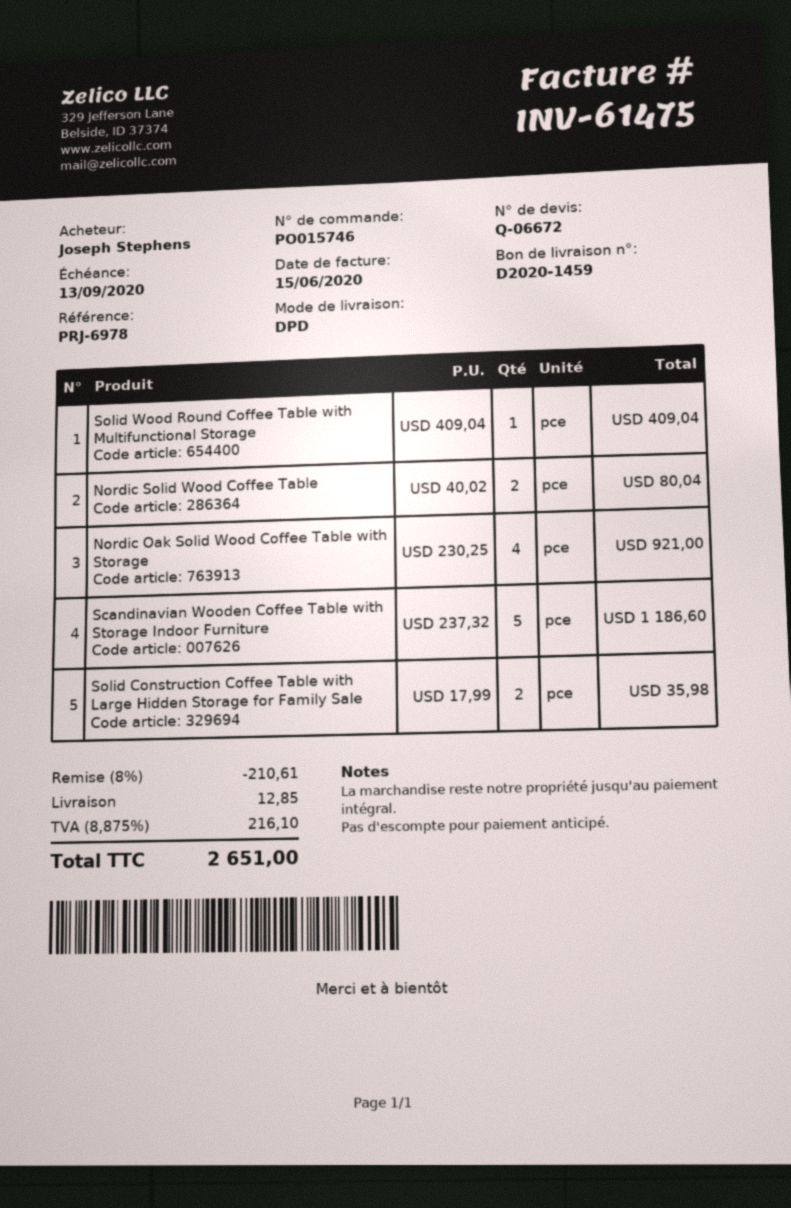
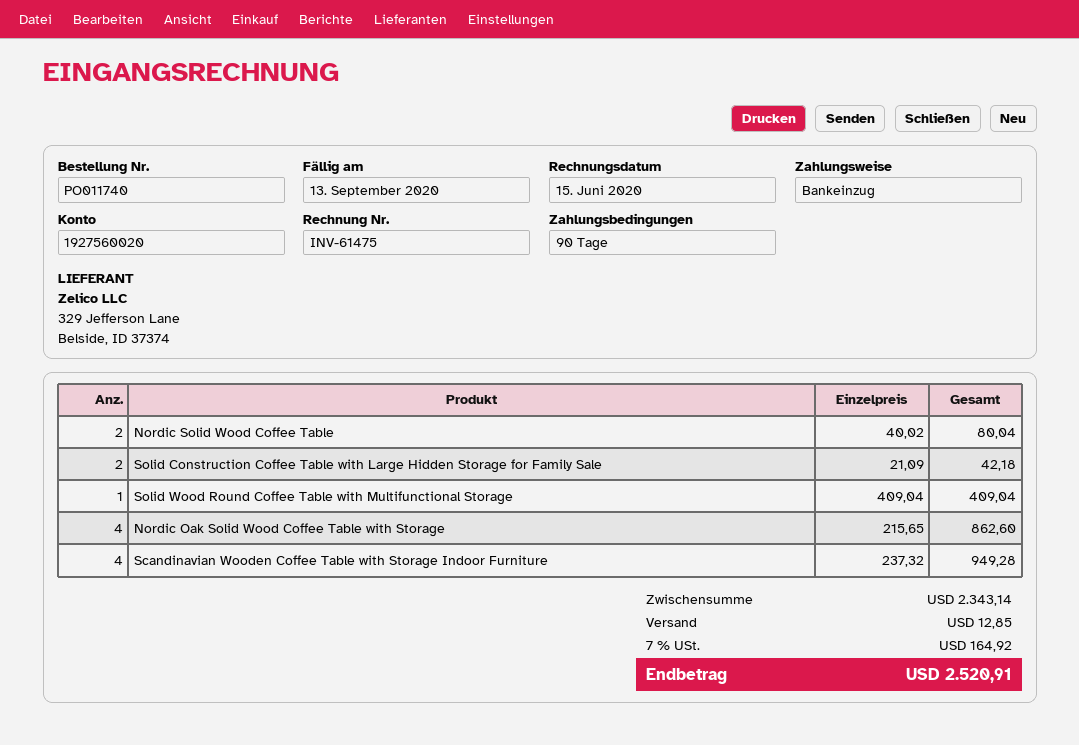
order number: PO015746 -> PO011740
Nordic Oak Solid Wood Coffee Table with Storage: 4 x 230.25 = 921.00 -> 4 x 215.65 = 862.60
Scandinavian Wooden Coffee Table with Storage Indoor Furniture: 5 x 237.32 = 1186.60 -> 4 x 237.32 = 949.28
Solid Construction Coffee Table with Large Hidden Storage for Family Sale: 2 x 17.99 = 35.98 -> 2 x 21.09 = 42.18
discount: 8% = 210.61 -> none
tax: 8.875% = 216.10 -> 7% = 164.92
total: 2651.00 -> 2520.91

